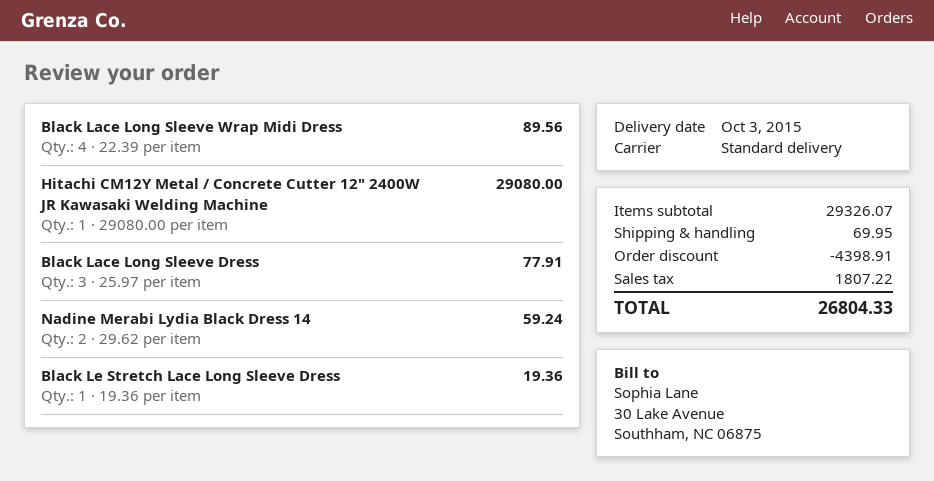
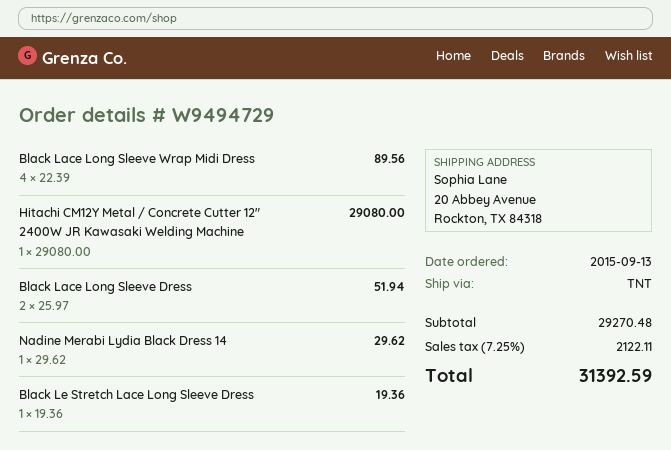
shipping method: standard -> TNT
Black Lace Long Sleeve Dress: 3 x 25.97 = 77.91 -> 2 x 25.97 = 51.94
Nadine Merabi Lydia Black Dress 14: 2 x 29.62 = 59.24 -> 1 x 29.62 = 29.62
subtotal: 29326.07 -> 29270.48
discount: 4398.91 -> none
shipping: 69.95 -> none
tax: 1807.22 -> 2122.11
total: 26804.33 -> 31392.59

